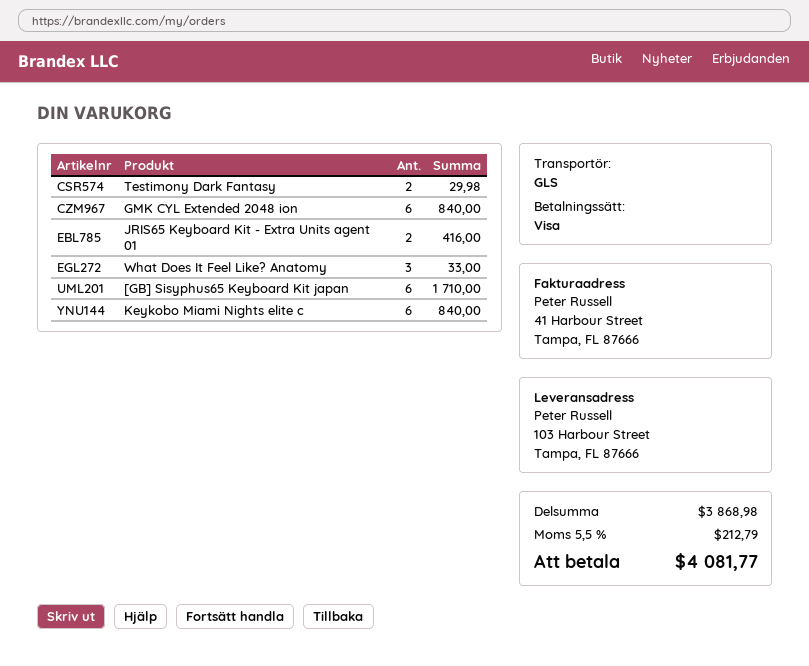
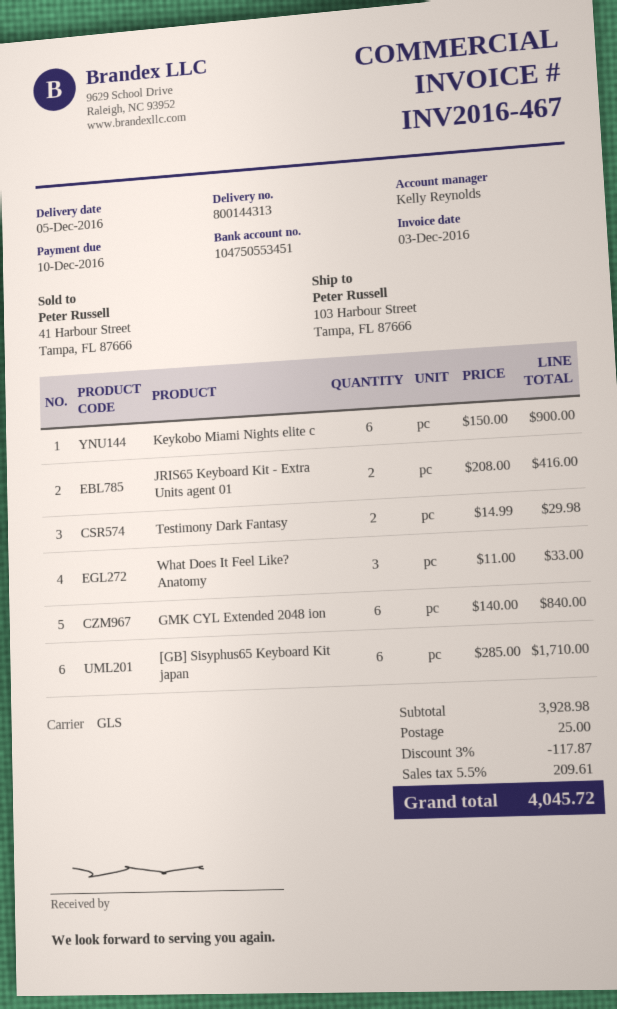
Keykobo Miami Nights elite c: 6 for 840.00 -> 6 for 900.00
subtotal: 3868.98 -> 3928.98
discount: none -> 3% = 117.87
shipping: none -> 25.00
tax: 5.5% = 212.79 -> 5.5% = 209.61
total: 4081.77 -> 4045.72

